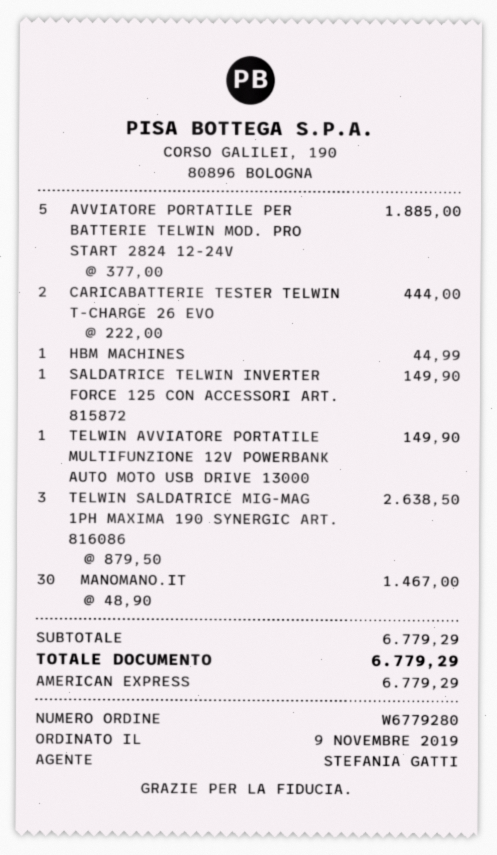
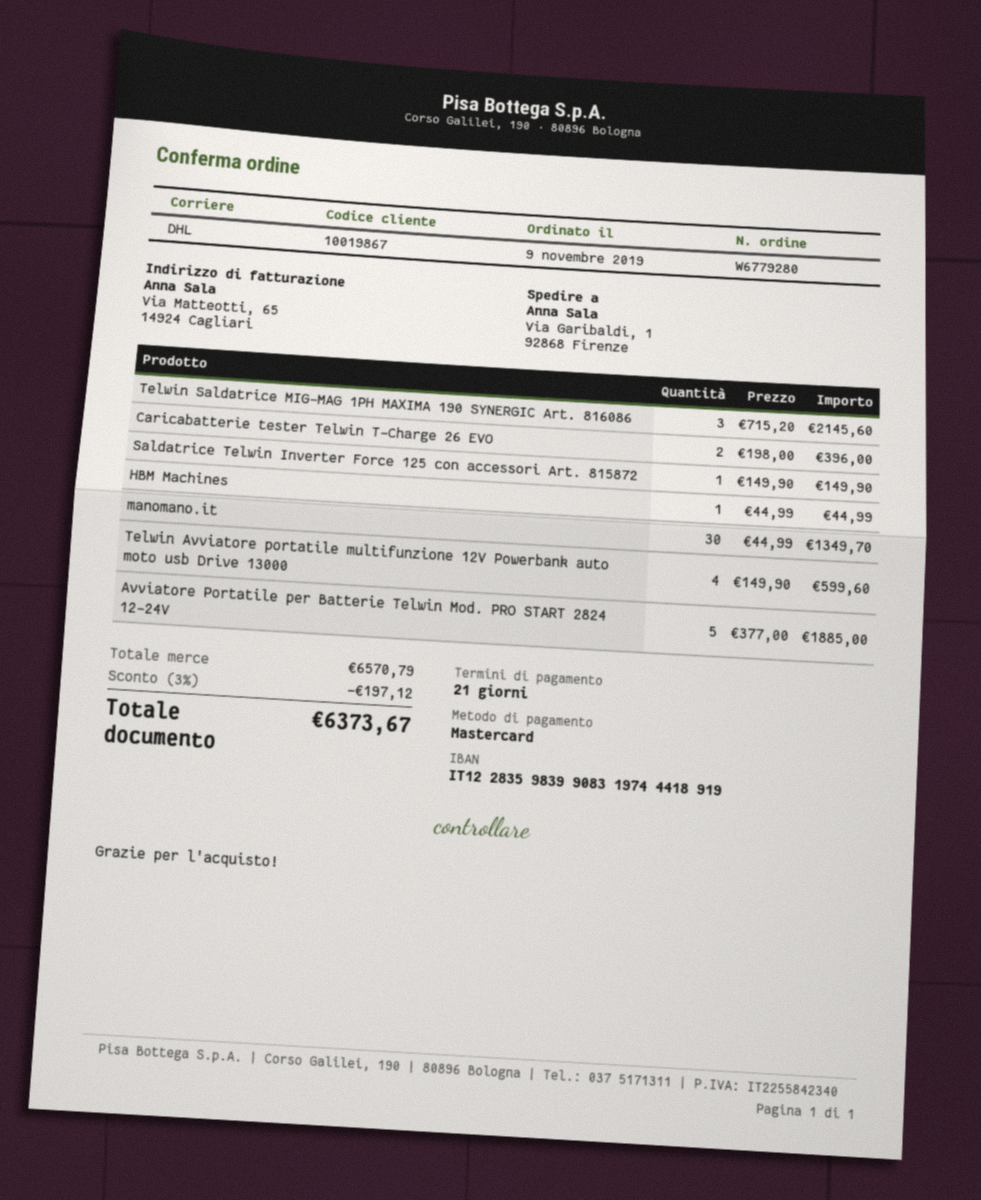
payment method: American Express -> Mastercard
CARICABATTERIE TESTER TELWIN T-CHARGE 26 EVO: 2 x 222.00 = 444.00 -> 2 x 198.00 = 396.00
TELWIN AVVIATORE PORTATILE MULTIFUNZIONE 12V POWERBANK AUTO MOTO USB DRIVE 13000: 1 x 149.90 = 149.90 -> 4 x 149.90 = 599.60
TELWIN SALDATRICE MIG-MAG 1PH MAXIMA 190 SYNERGIC ART. 816086: 3 x 879.50 = 2638.50 -> 3 x 715.20 = 2145.60
MANOMANO.IT: 30 x 48.90 = 1467.00 -> 30 x 44.99 = 1349.70
subtotal: 6779.29 -> 6570.79
discount: none -> 3% = 197.12
total: 6779.29 -> 6373.67

